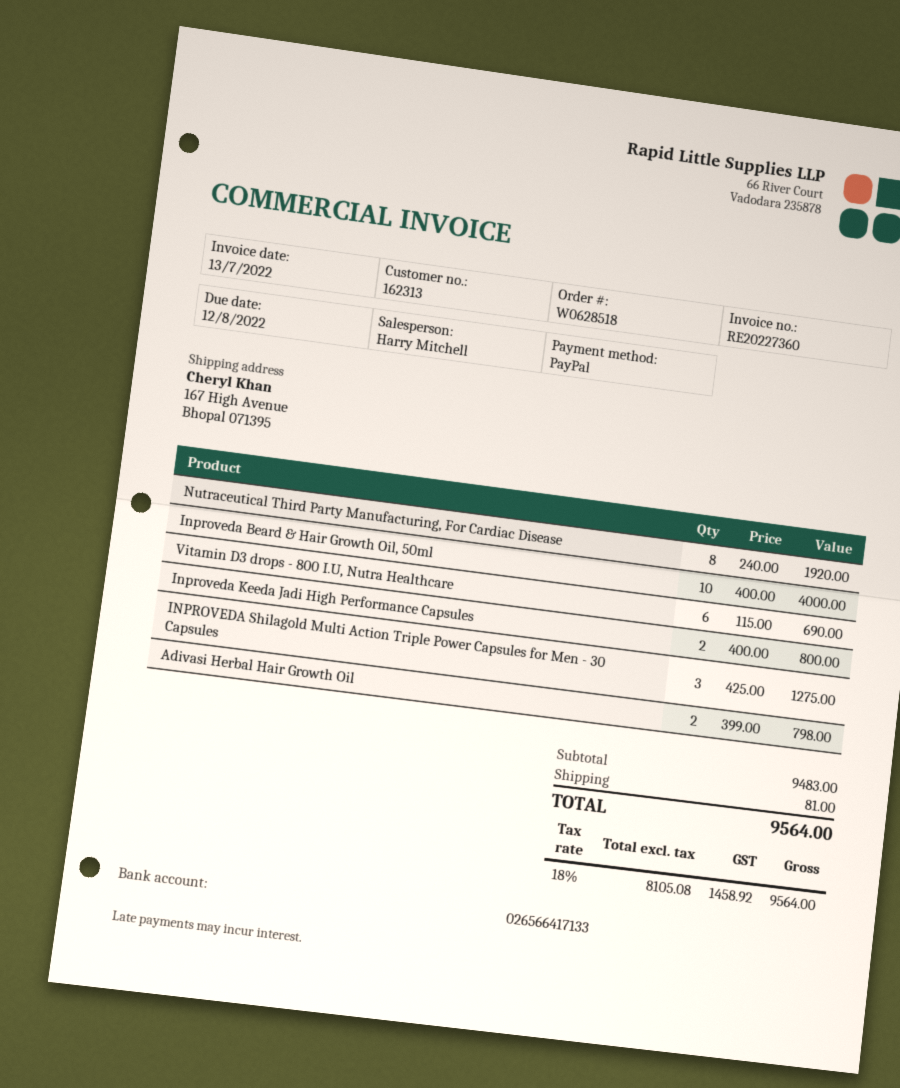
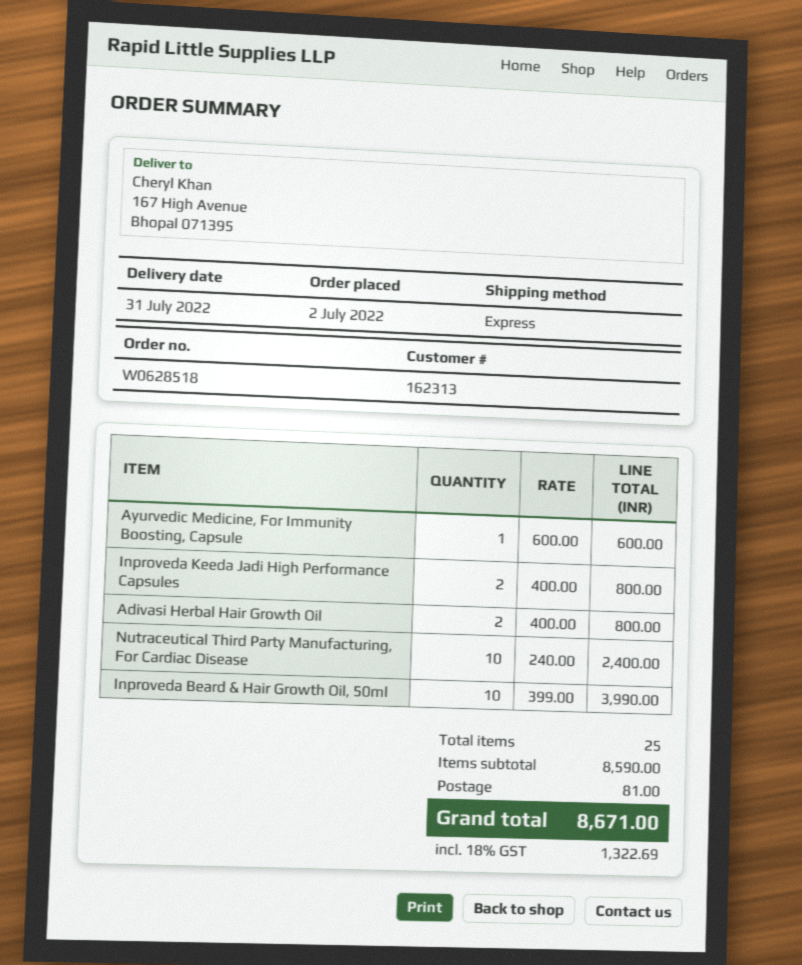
Nutraceutical Third Party Manufacturing, For Cardiac Disease: 8 x 240.00 = 1920.00 -> 10 x 240.00 = 2400.00
Inproveda Beard & Hair Growth Oil, 50ml: 10 x 400.00 = 4000.00 -> 10 x 399.00 = 3990.00
Vitamin D3 drops - 800 I.U, Nutra Healthcare: 6 x 115.00 = 690.00 -> none
INPROVEDA Shilagold Multi Action Triple Power Capsules for Men - 30 Capsules: 3 x 425.00 = 1275.00 -> none
Adivasi Herbal Hair Growth Oil: 2 x 399.00 = 798.00 -> 2 x 400.00 = 800.00
Ayurvedic Medicine, For Immunity Boosting, Capsule: none -> 1 x 600.00 = 600.00
subtotal: 9483.00 -> 8590.00
tax: 18% = 1458.92 -> 18% = 1322.69
total: 9564.00 -> 8671.00

